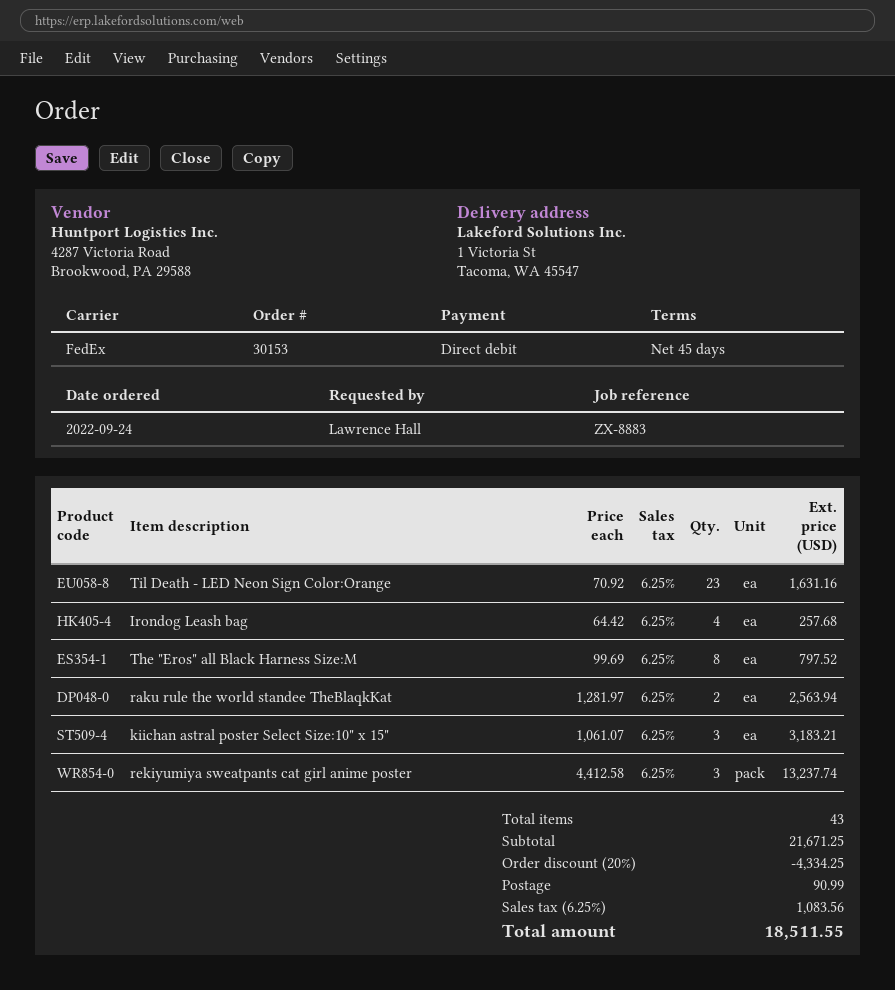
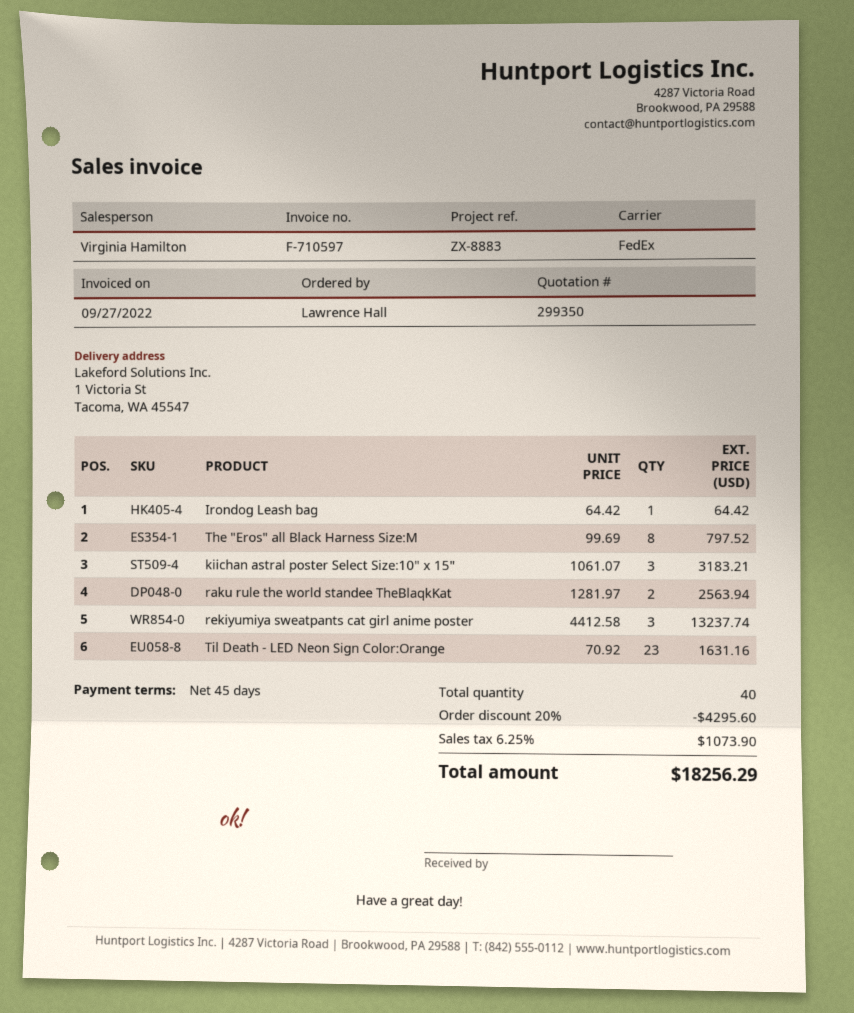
Irondog Leash bag: 4 x 64.42 = 257.68 -> 1 x 64.42 = 64.42
total quantity: 43 -> 40
discount: 20% = 4334.25 -> 20% = 4295.60
shipping: 90.99 -> none
tax: 6.25% = 1083.56 -> 6.25% = 1073.90
total: 18511.55 -> 18256.29

